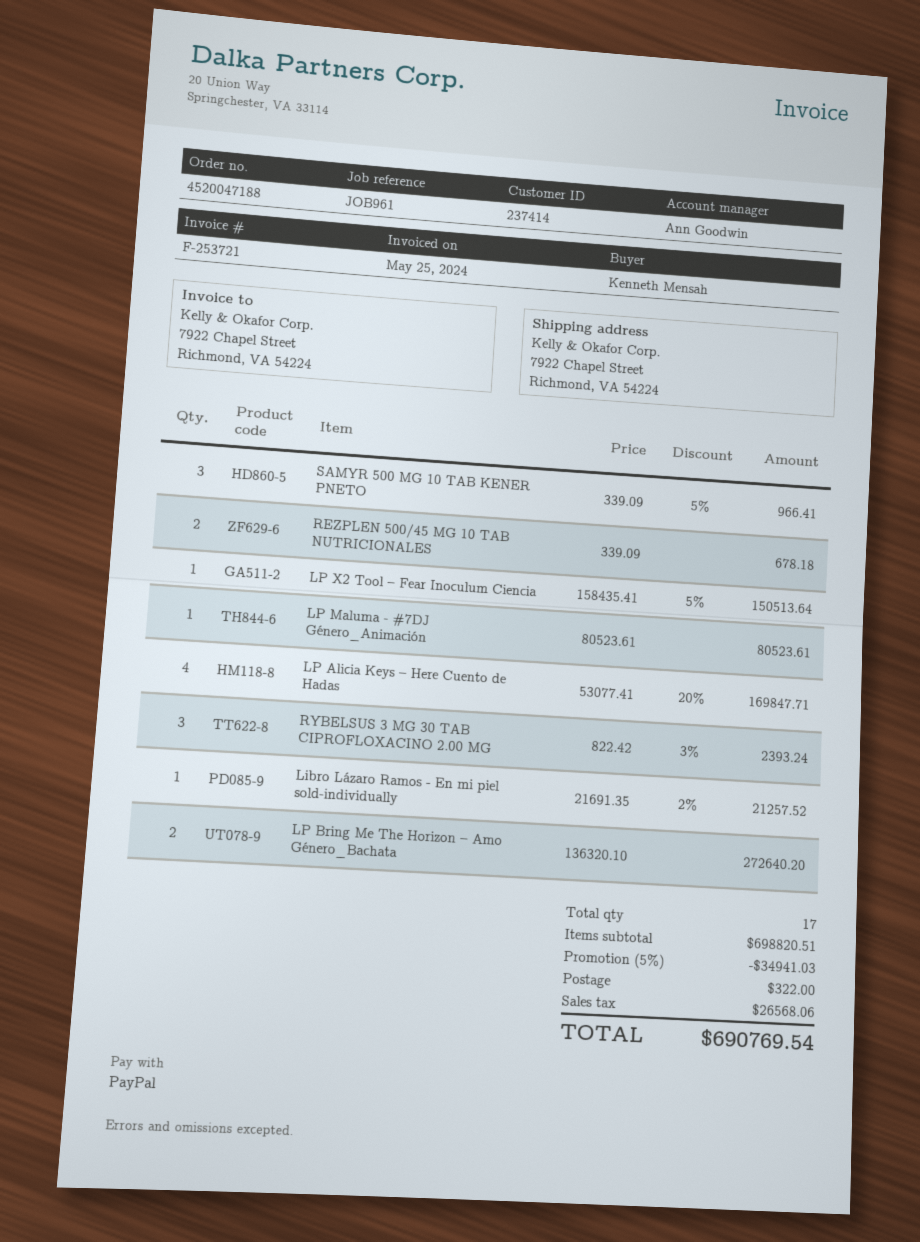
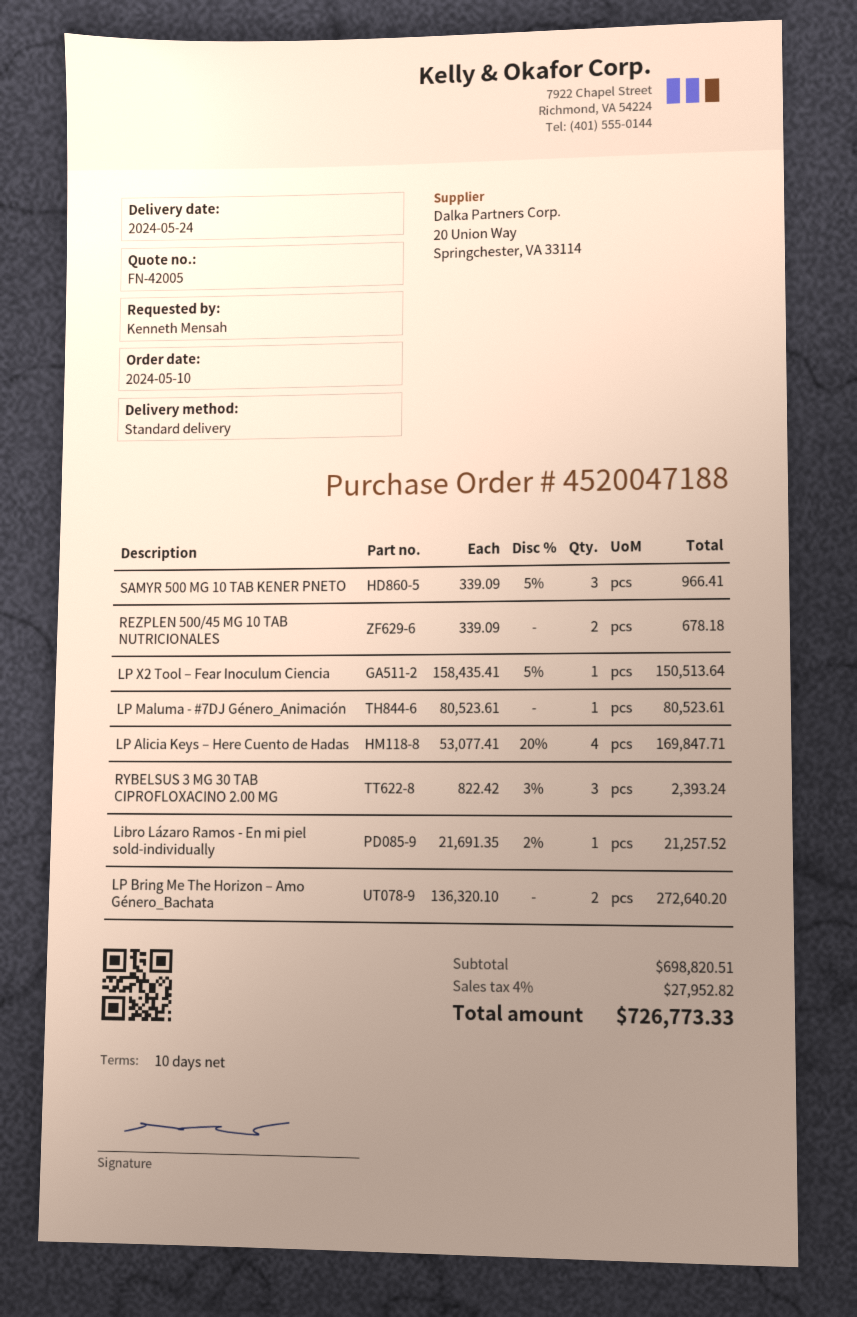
discount: 5% = 34941.03 -> none
shipping: 322.00 -> none
tax: 26568.06 -> 27952.82
total: 690769.54 -> 726773.33

